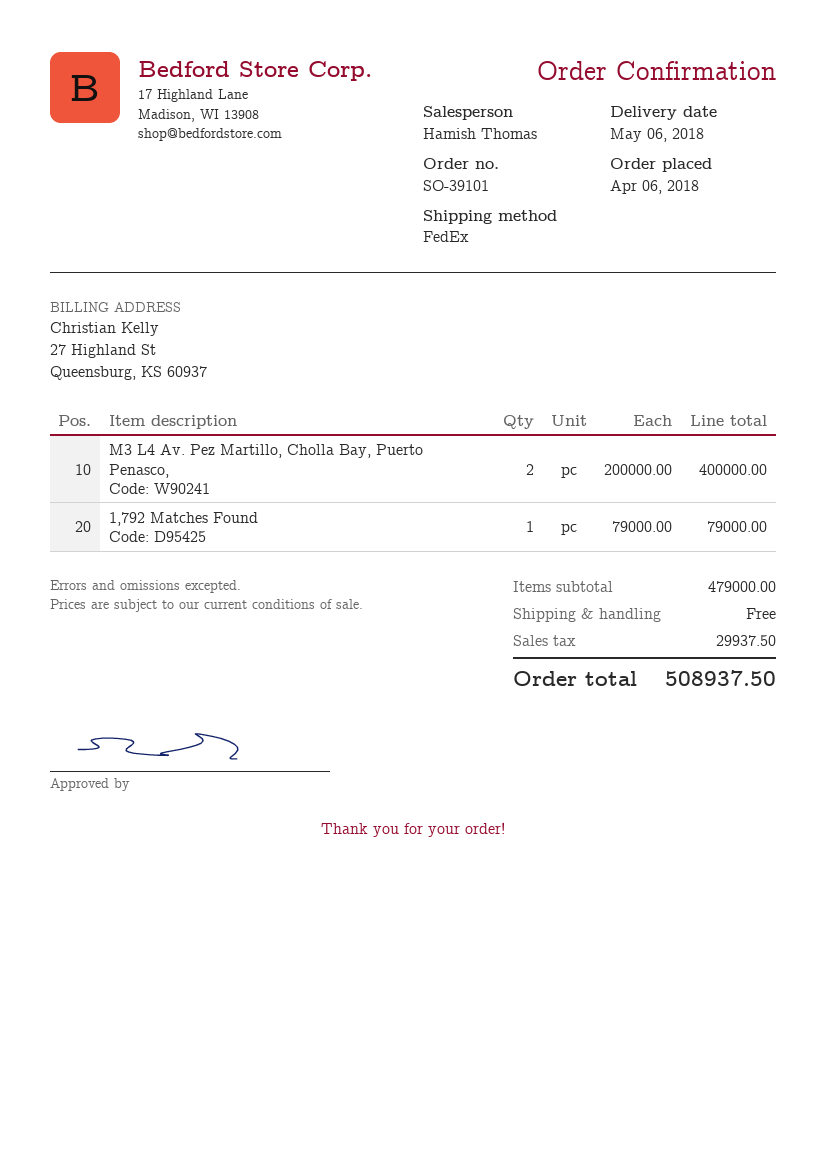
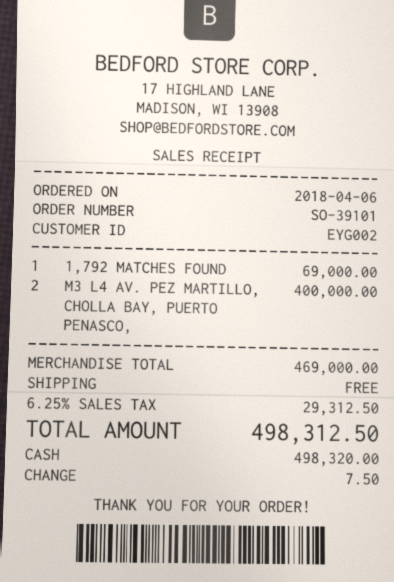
1,792 Matches Found: 1 for 79000.00 -> 1 for 69000.00
subtotal: 479000.00 -> 469000.00
tax: 29937.50 -> 29312.50
total: 508937.50 -> 498312.50

